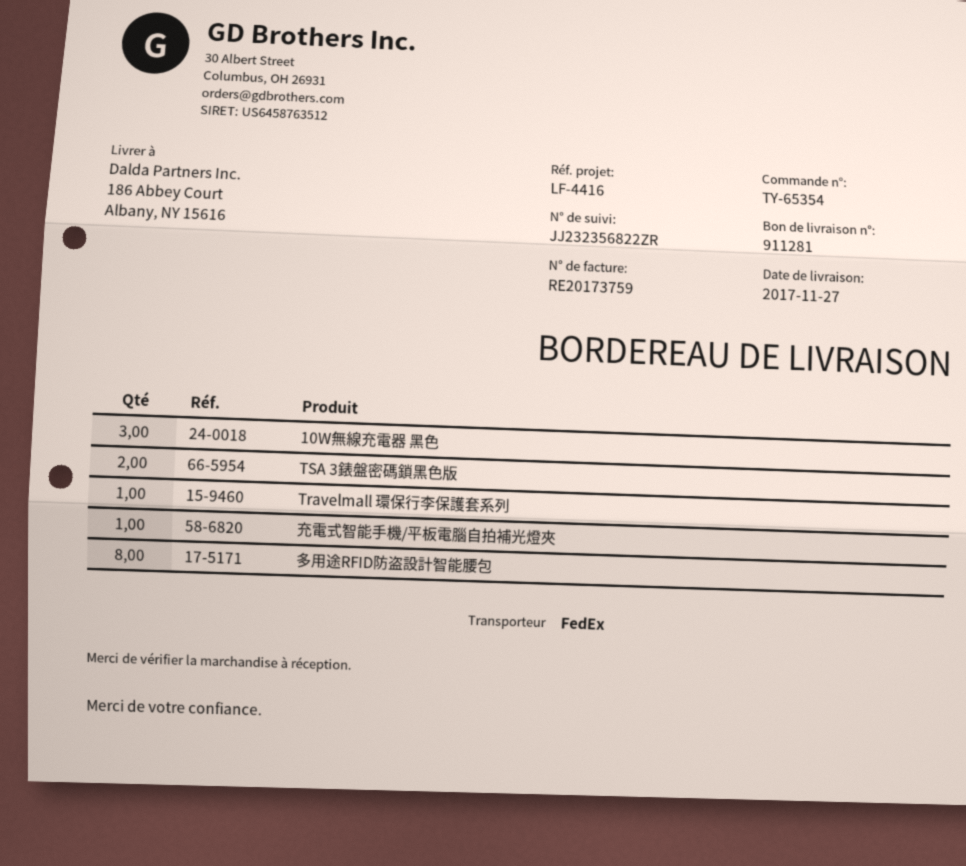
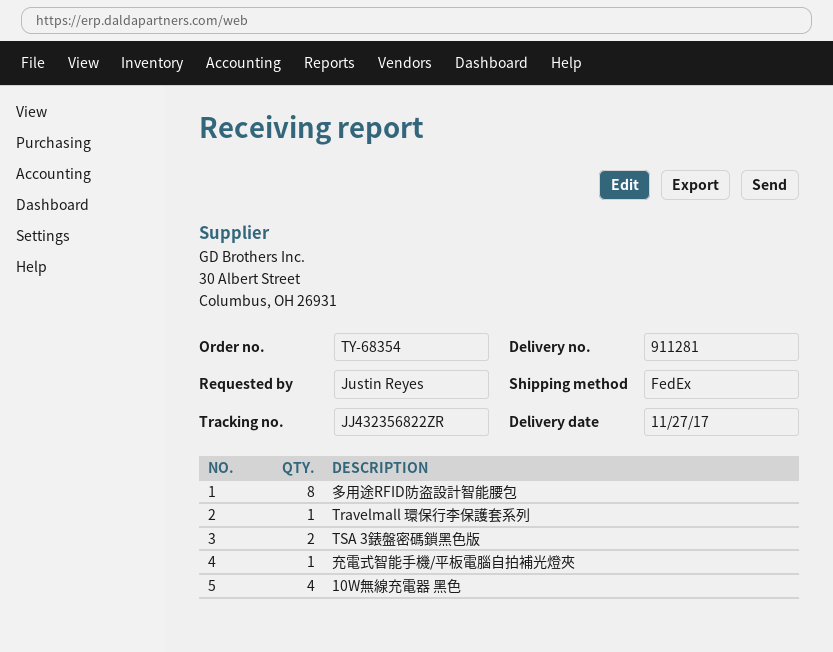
order number: TY-65354 -> TY-68354
tracking number: JJ232356822ZR -> JJ432356822ZR
10W無線充電器 黑色: 3 -> 4

